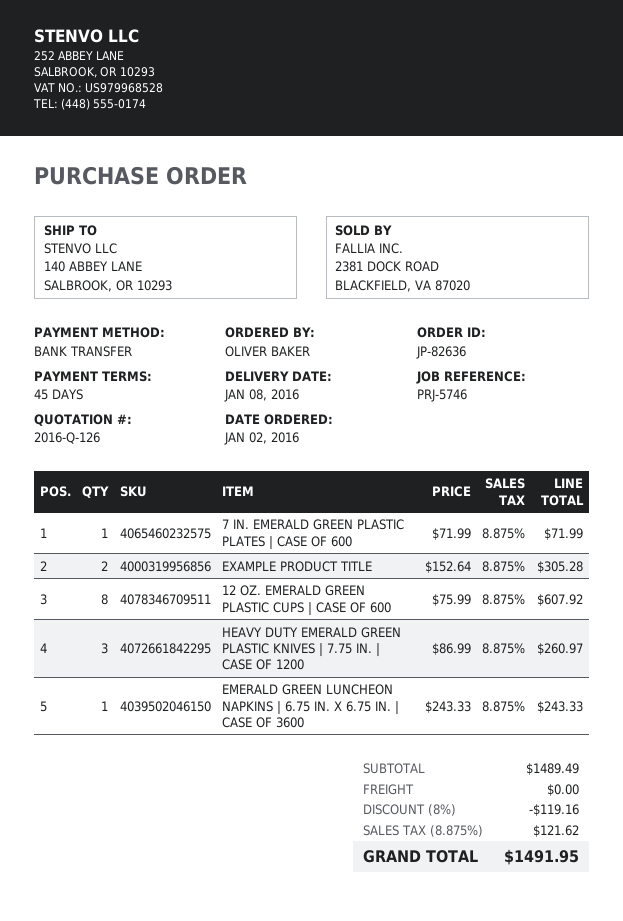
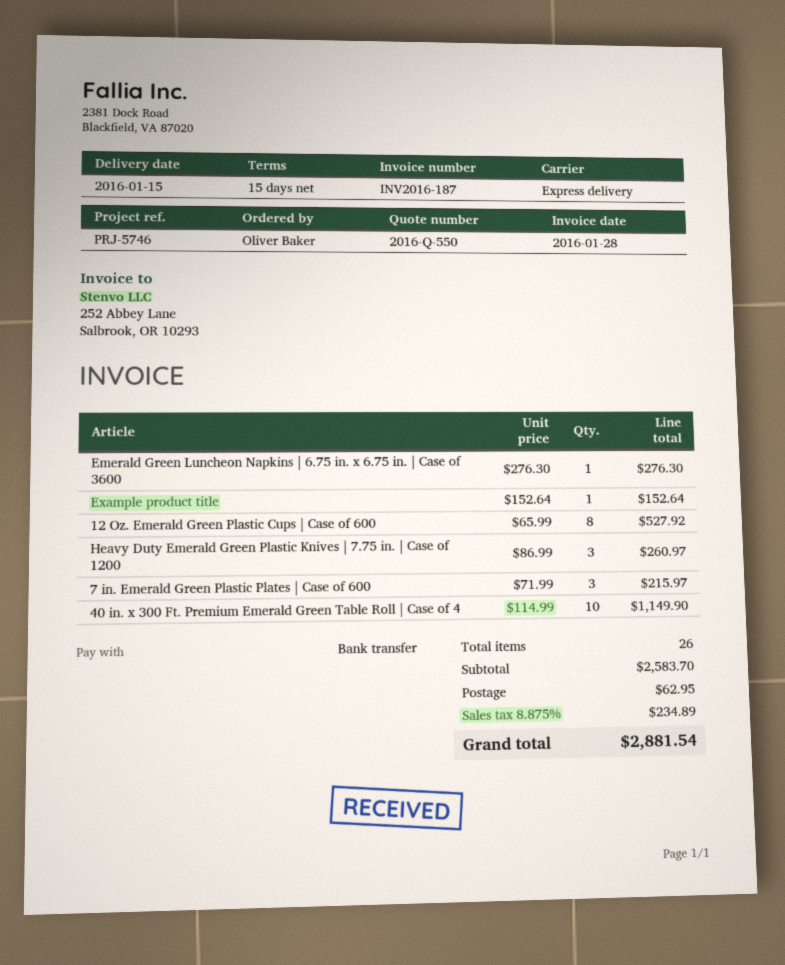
quote number: 2016-Q-126 -> 2016-Q-550
delivery date: 2016-01-08 -> 2016-01-15
payment terms: 45 days -> 15 days
7 IN. EMERALD GREEN PLASTIC PLATES | CASE OF 600: 1 x 71.99 = 71.99 -> 3 x 71.99 = 215.97
EXAMPLE PRODUCT TITLE: 2 x 152.64 = 305.28 -> 1 x 152.64 = 152.64
12 OZ. EMERALD GREEN PLASTIC CUPS | CASE OF 600: 8 x 75.99 = 607.92 -> 8 x 65.99 = 527.92
EMERALD GREEN LUNCHEON NAPKINS | 6.75 IN. X 6.75 IN. | CASE OF 3600: 1 x 243.33 = 243.33 -> 1 x 276.30 = 276.30
40 in. x 300 Ft. Premium Emerald Green Table Roll | Case of 4: none -> 10 x 114.99 = 1149.90
subtotal: 1489.49 -> 2583.70
discount: 8% = 119.16 -> none
shipping: 0.00 -> 62.95
tax: 8.875% = 121.62 -> 8.875% = 234.89
total: 1491.95 -> 2881.54

